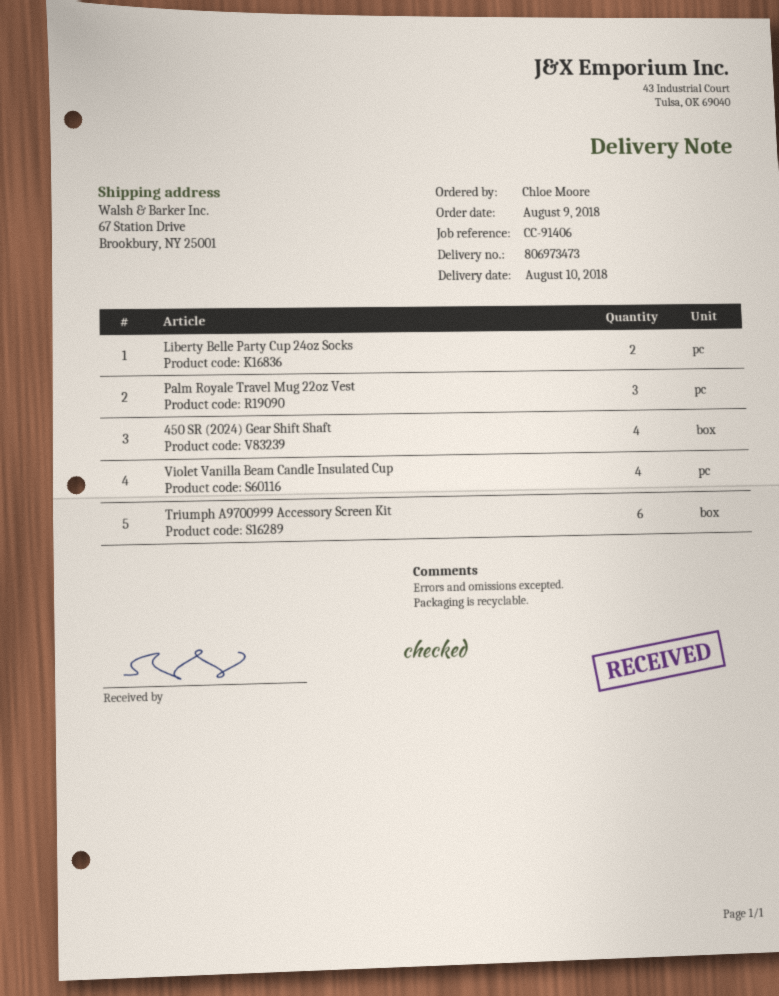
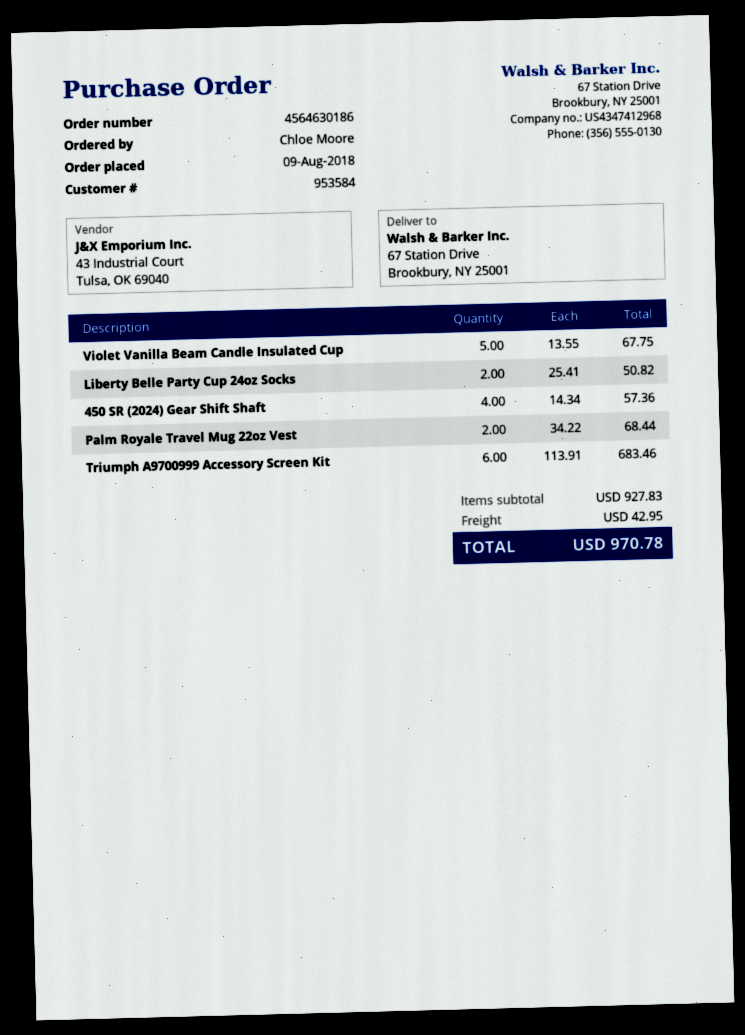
Palm Royale Travel Mug 22oz Vest: 3 -> 2
Violet Vanilla Beam Candle Insulated Cup: 4 -> 5

